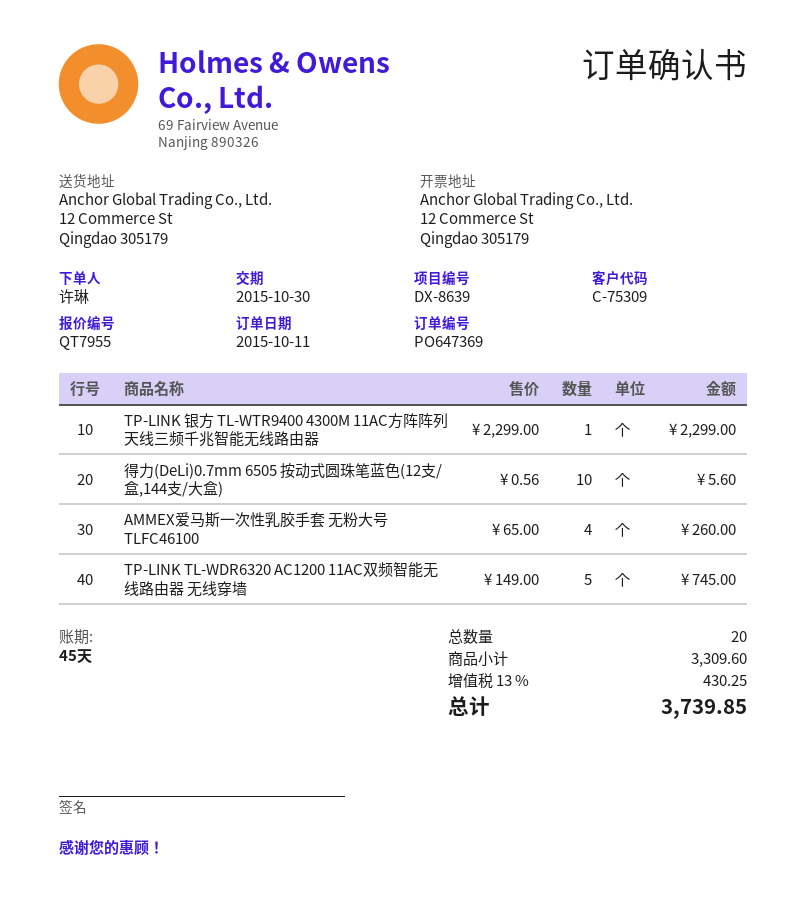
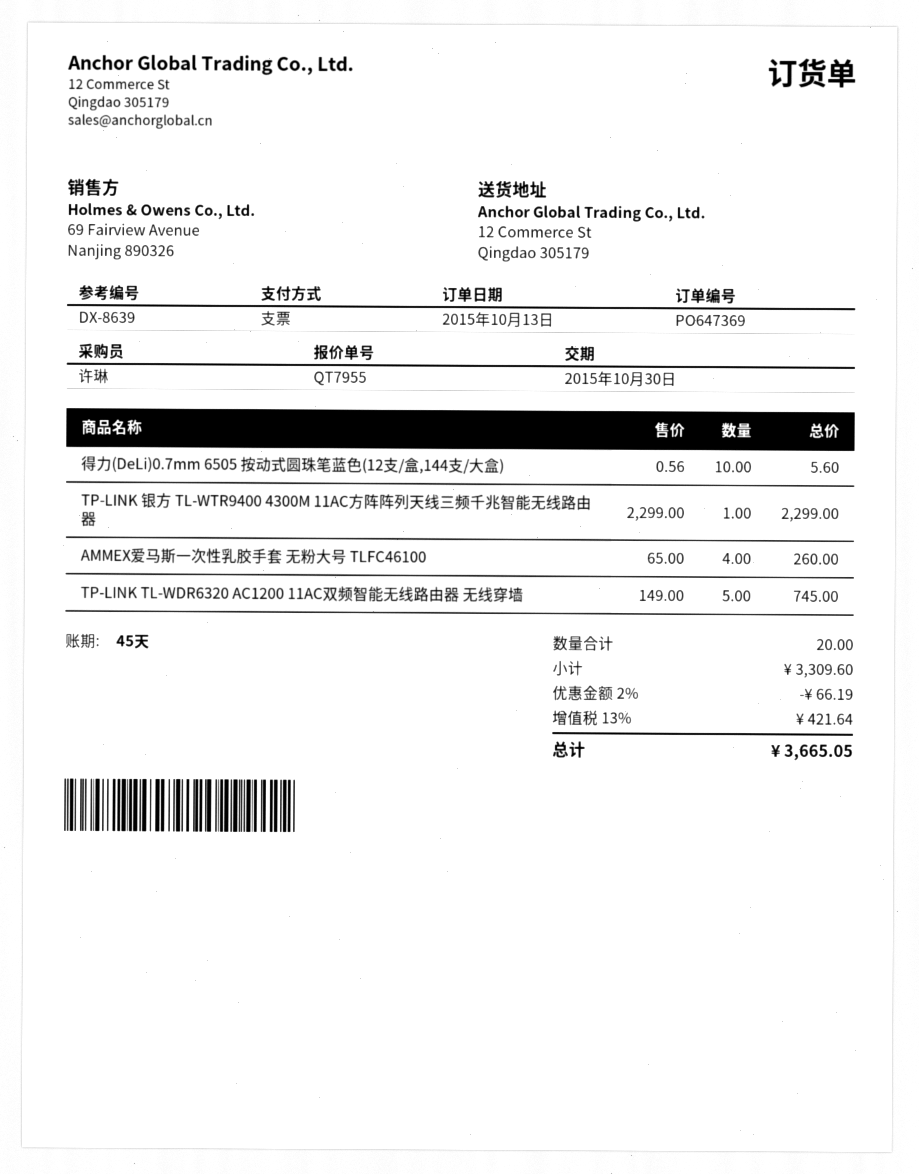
order date: 2015-10-11 -> 2015-10-13
discount: none -> 2% = 66.19
tax: 13% = 430.25 -> 13% = 421.64
total: 3739.85 -> 3665.05

